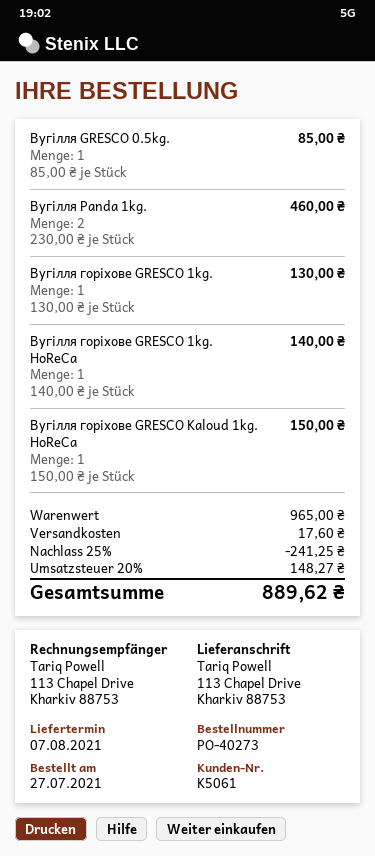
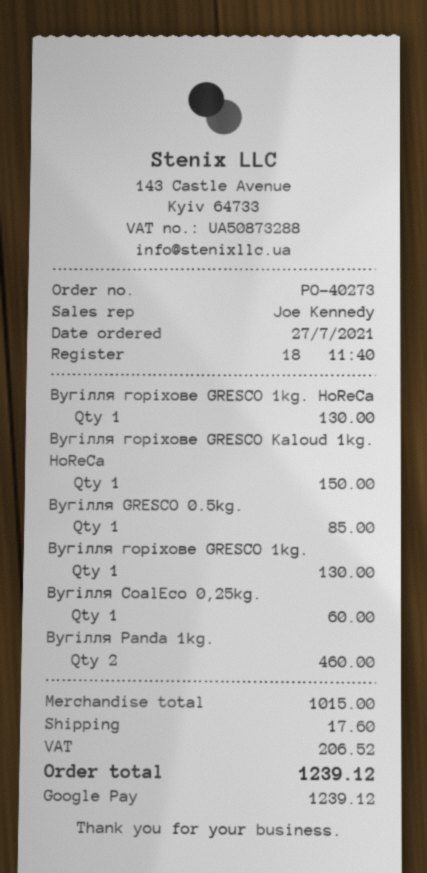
Вугілля горіхове GRESCO 1kg. HoReCa: 1 for 140.00 -> 1 for 130.00
Вугілля CoalEco 0,25kg.: none -> 1 for 60.00
subtotal: 965.00 -> 1015.00
discount: 25% = 241.25 -> none
tax: 148.27 -> 206.52
total: 889.62 -> 1239.12

